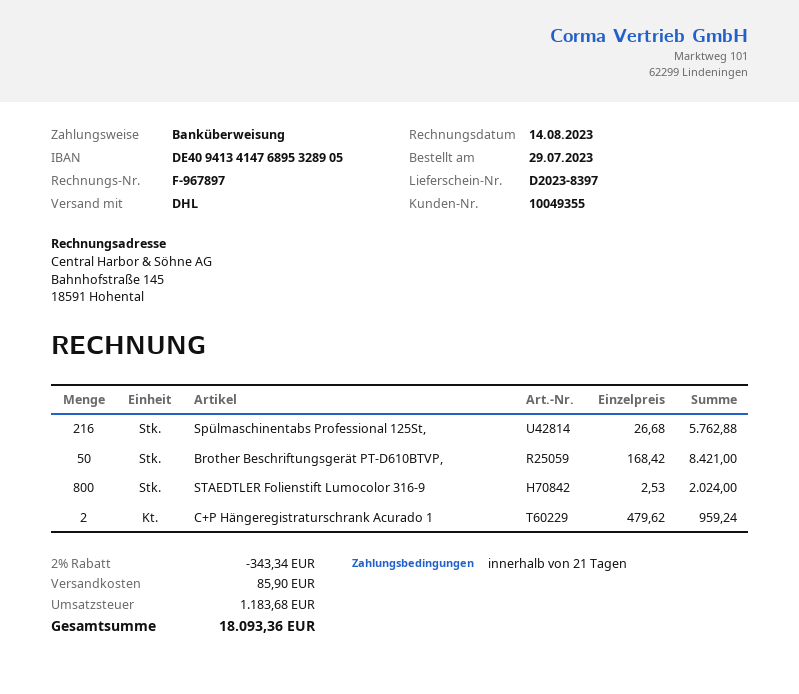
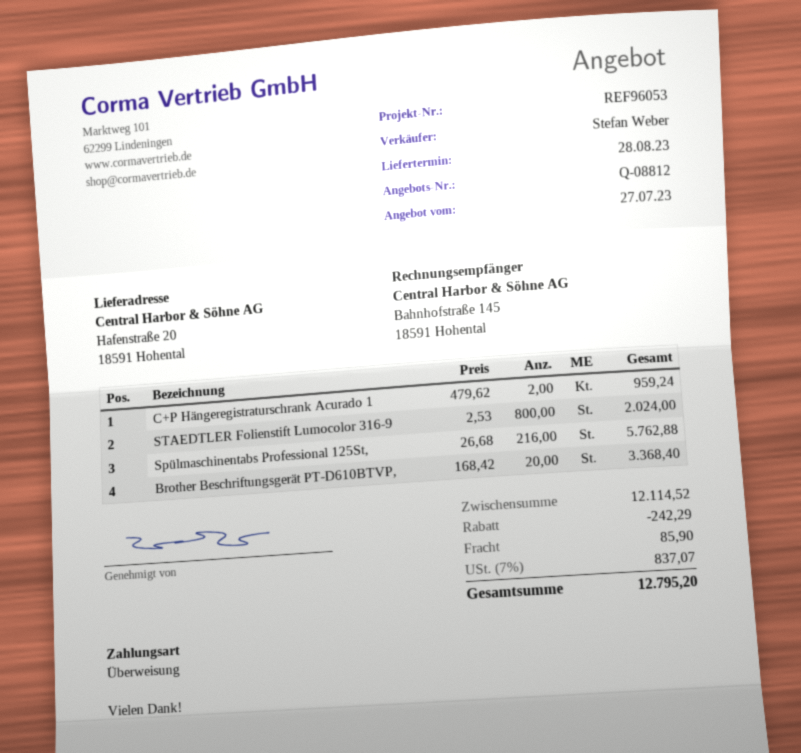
Brother Beschriftungsgerät PT-D610BTVP,: 50 x 168.42 = 8421.00 -> 20 x 168.42 = 3368.40
discount: 343.34 -> 242.29
tax: 1183.68 -> 837.07
total: 18093.36 -> 12795.20

